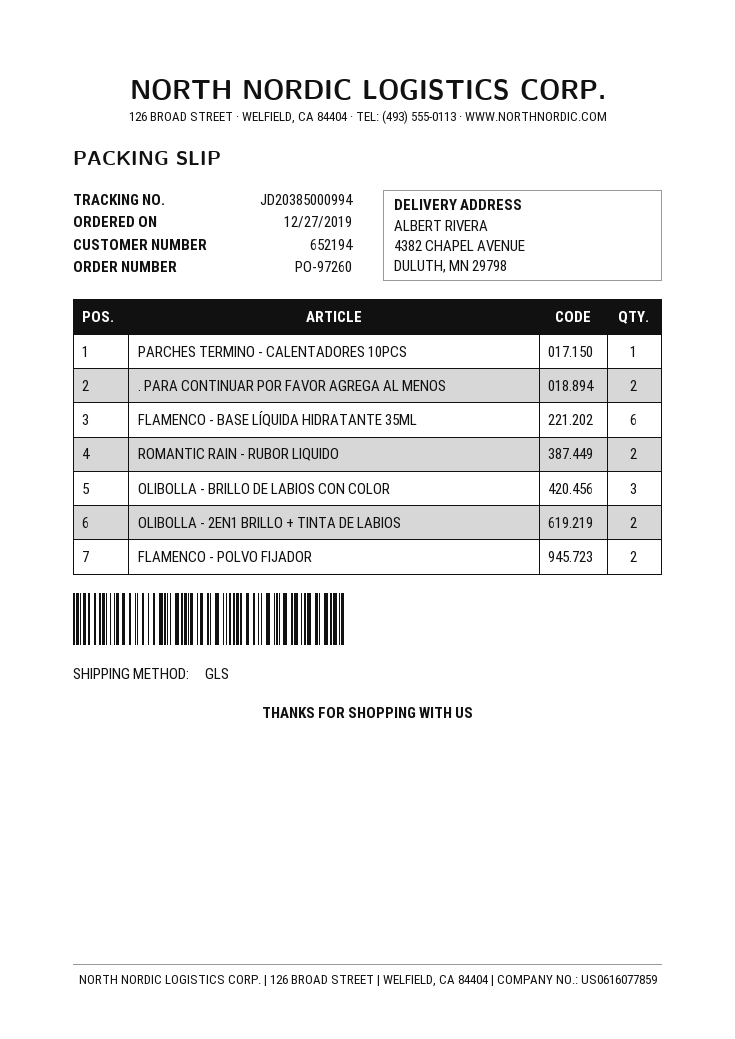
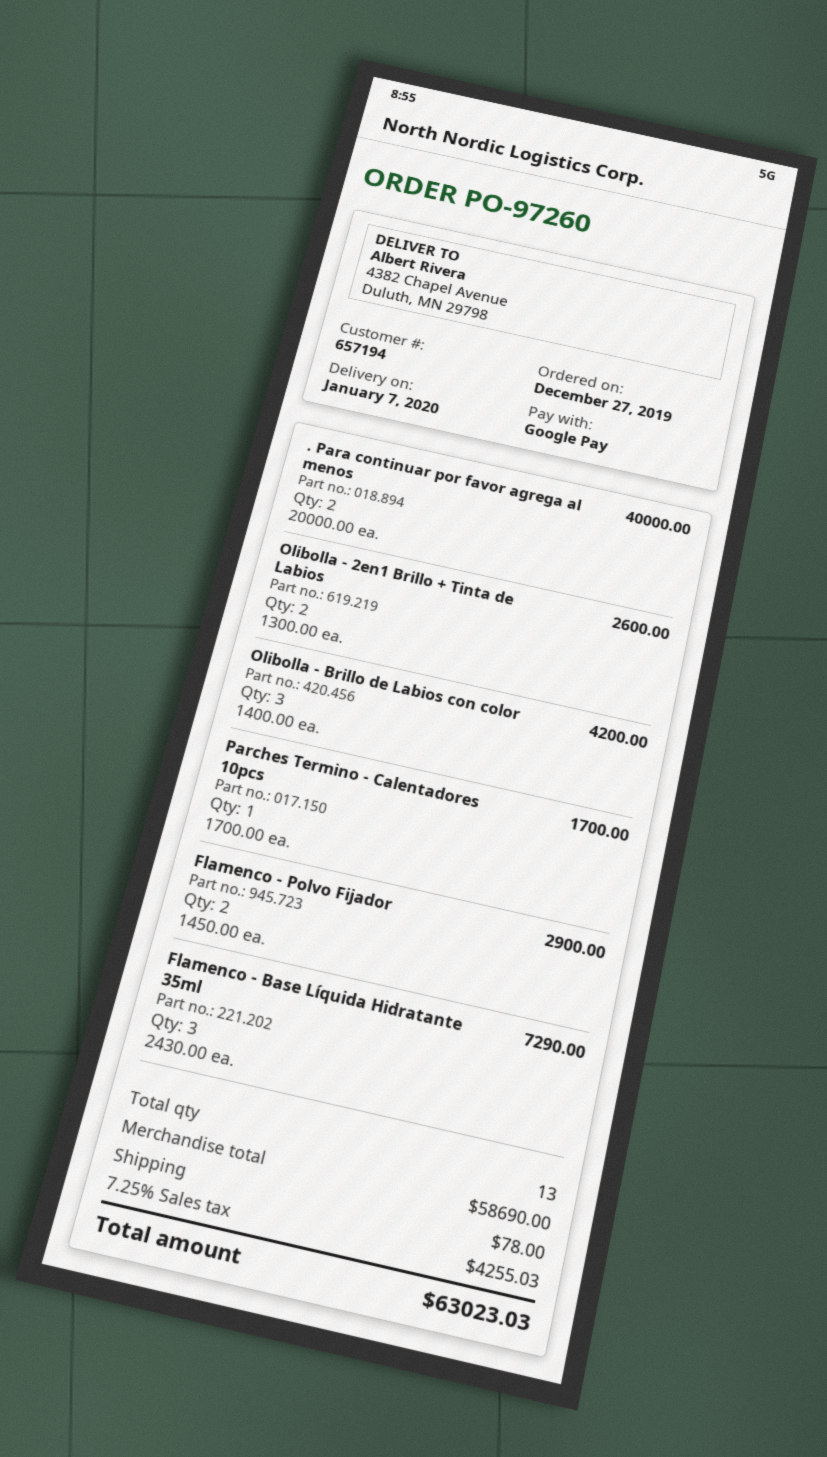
customer number: 652194 -> 657194
FLAMENCO - BASE LÍQUIDA HIDRATANTE 35ML: 6 -> 3
ROMANTIC RAIN - RUBOR LIQUIDO: 2 -> none

